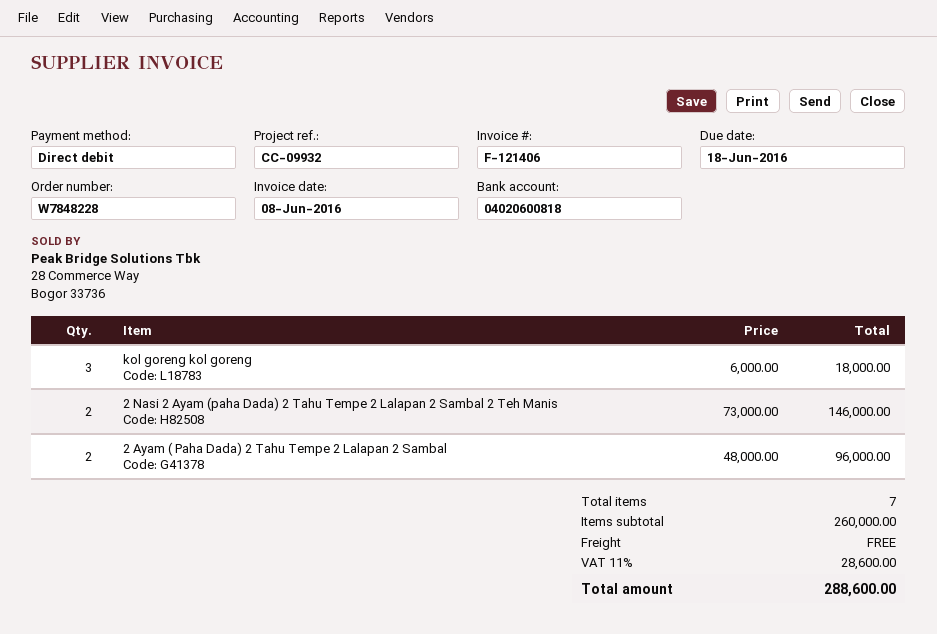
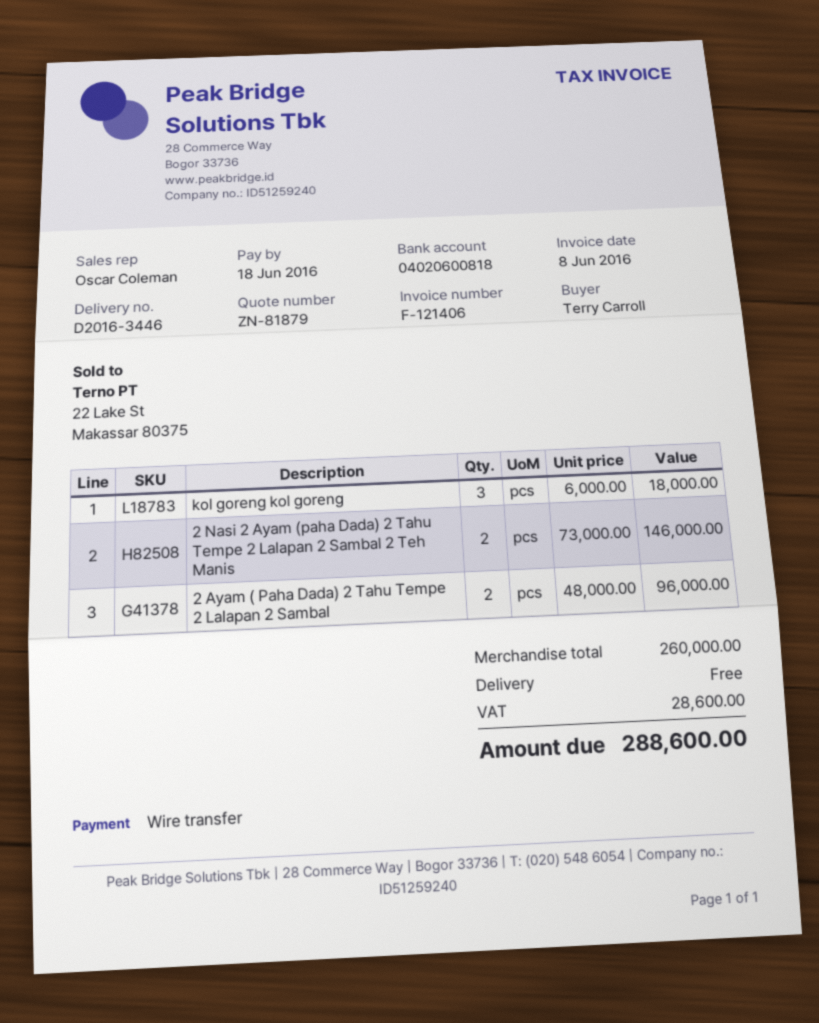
payment method: direct debit -> bank transfer

